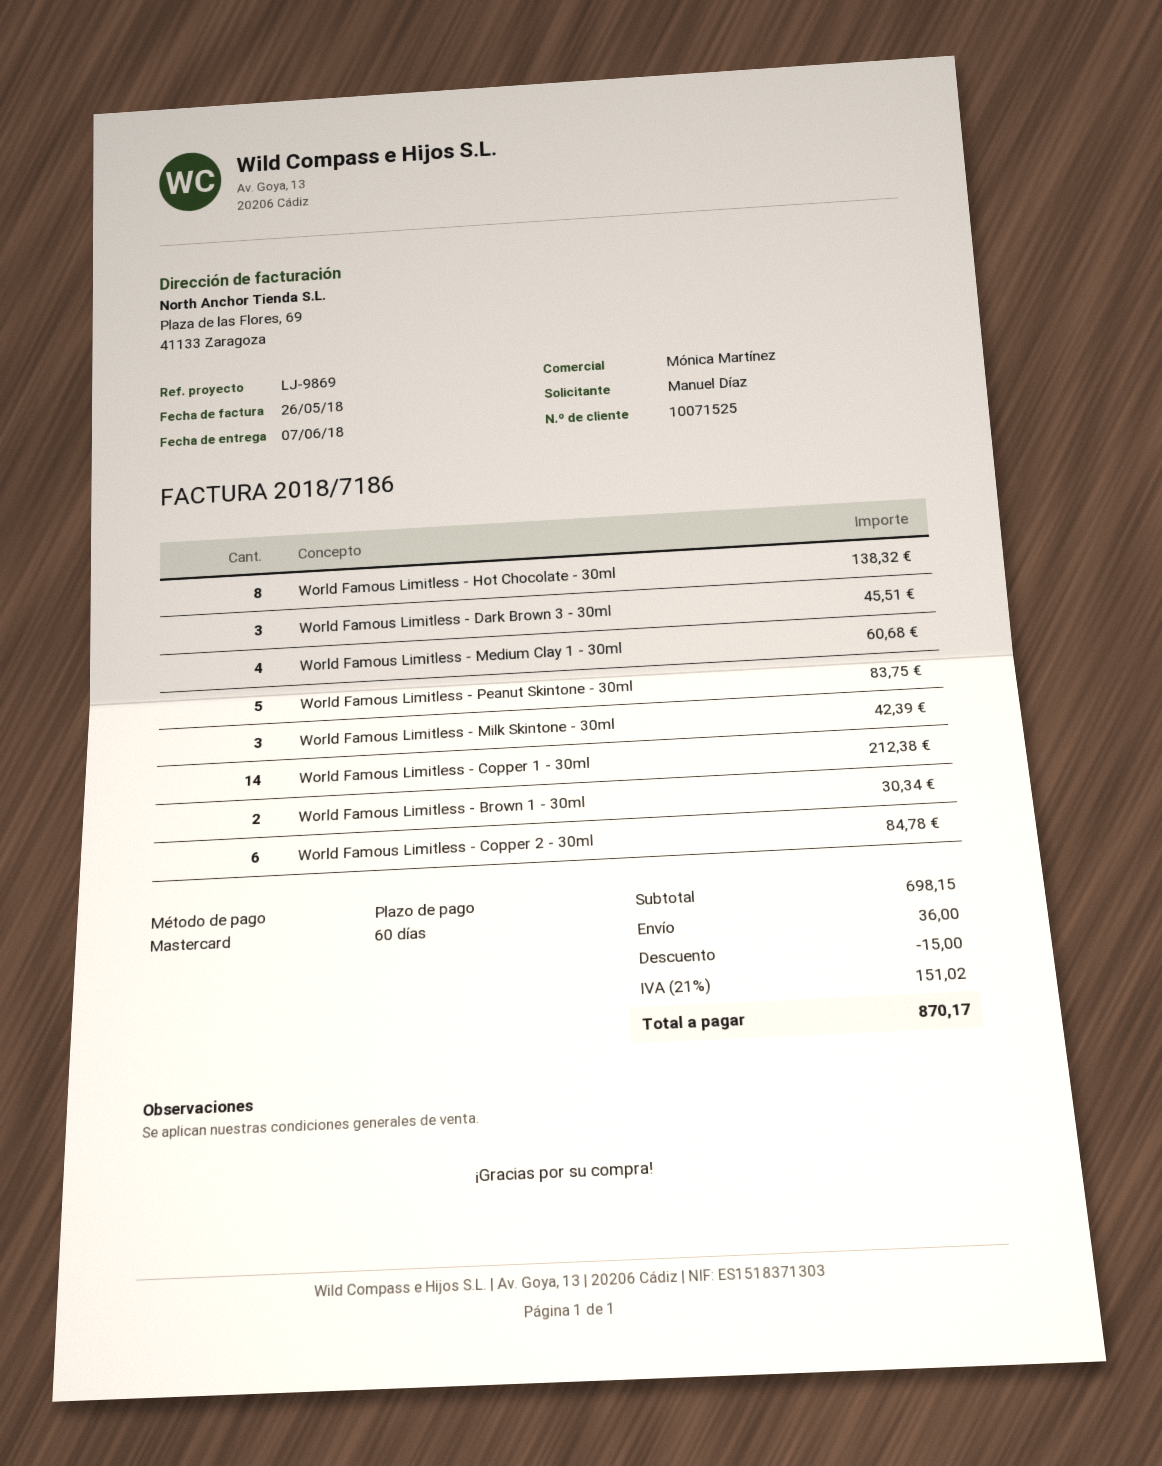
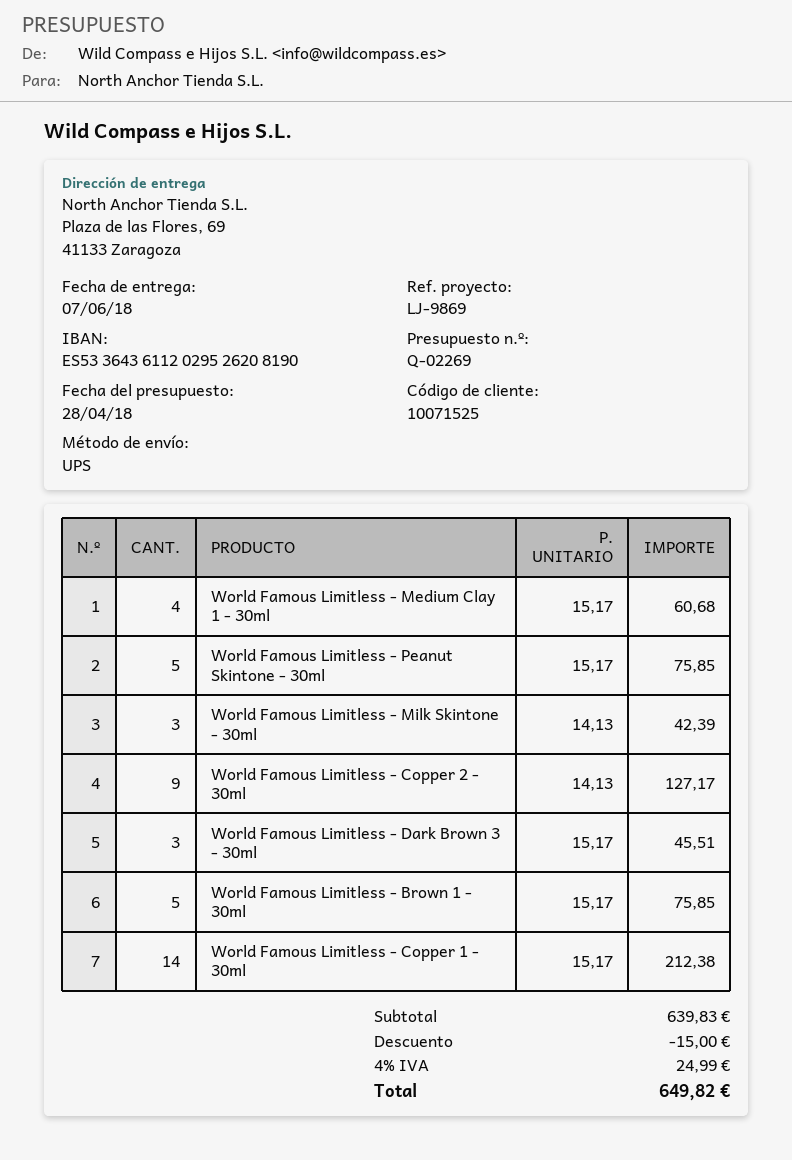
World Famous Limitless - Hot Chocolate - 30ml: 8 for 138.32 -> none
World Famous Limitless - Peanut Skintone - 30ml: 5 for 83.75 -> 5 for 75.85
World Famous Limitless - Brown 1 - 30ml: 2 for 30.34 -> 5 for 75.85
World Famous Limitless - Copper 2 - 30ml: 6 for 84.78 -> 9 for 127.17
subtotal: 698.15 -> 639.83
shipping: 36.00 -> none
tax: 21% = 151.02 -> 4% = 24.99
total: 870.17 -> 649.82

